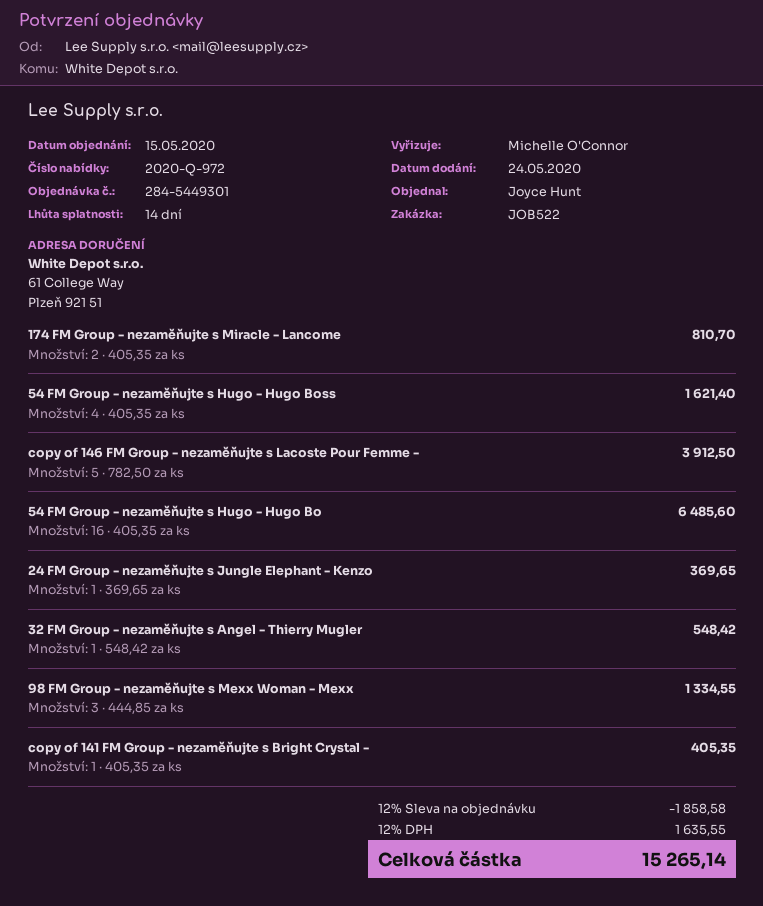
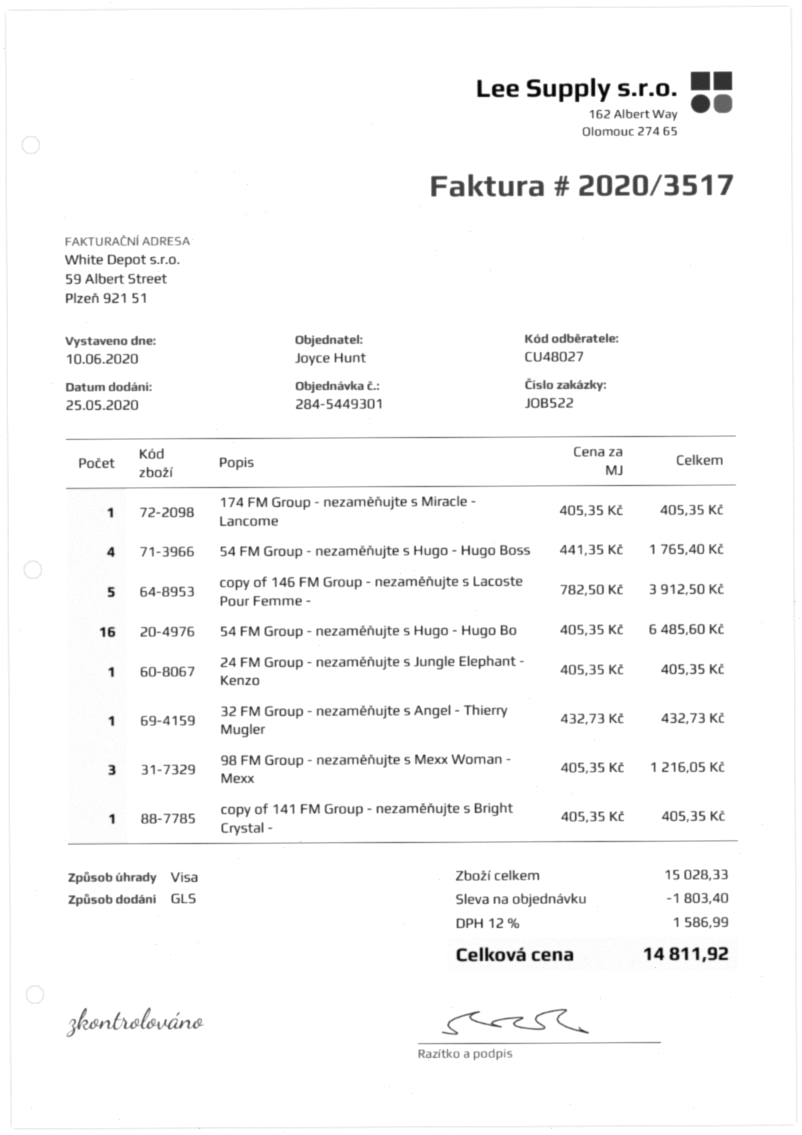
delivery date: 2020-05-24 -> 2020-05-25
174 FM Group - nezaměňujte s Miracle - Lancome: 2 x 405.35 = 810.70 -> 1 x 405.35 = 405.35
54 FM Group - nezaměňujte s Hugo - Hugo Boss: 4 x 405.35 = 1621.40 -> 4 x 441.35 = 1765.40
24 FM Group - nezaměňujte s Jungle Elephant - Kenzo: 1 x 369.65 = 369.65 -> 1 x 405.35 = 405.35
32 FM Group - nezaměňujte s Angel - Thierry Mugler: 1 x 548.42 = 548.42 -> 1 x 432.73 = 432.73
98 FM Group - nezaměňujte s Mexx Woman - Mexx: 3 x 444.85 = 1334.55 -> 3 x 405.35 = 1216.05
discount: 1858.58 -> 1803.40
tax: 12% = 1635.55 -> 12% = 1586.99
total: 15265.14 -> 14811.92

